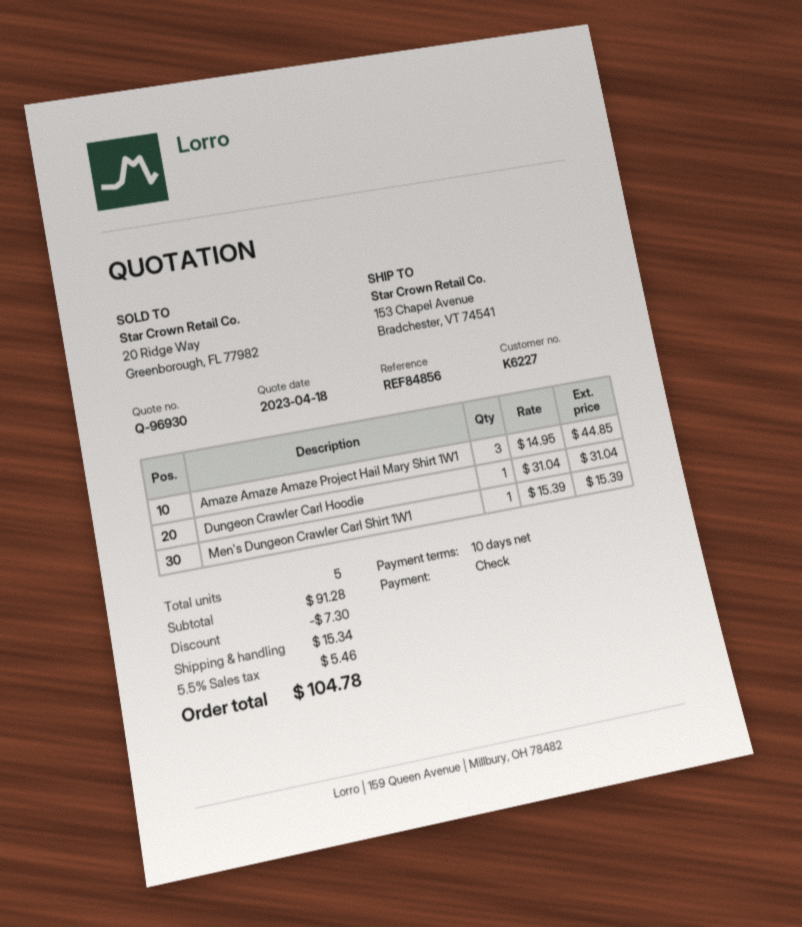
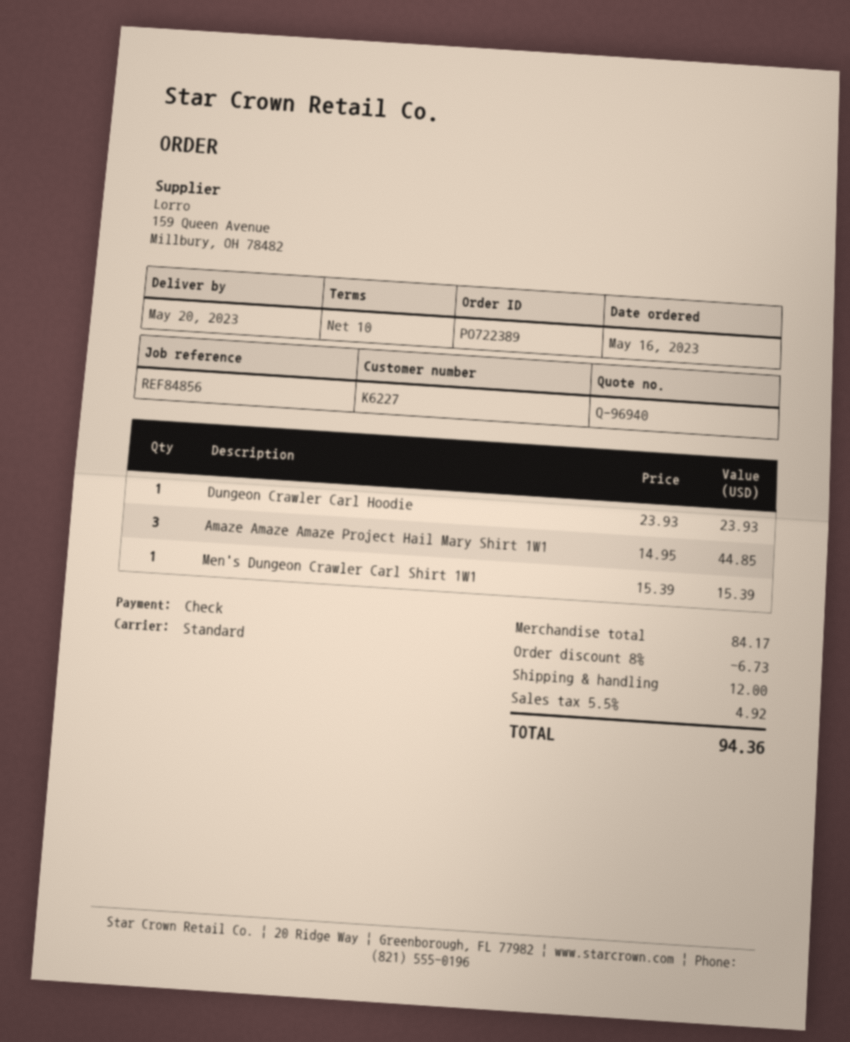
quote number: Q-96930 -> Q-96940
Dungeon Crawler Carl Hoodie: 1 x 31.04 = 31.04 -> 1 x 23.93 = 23.93
subtotal: 91.28 -> 84.17
discount: 7.30 -> 6.73
shipping: 15.34 -> 12.00
tax: 5.5% = 5.46 -> 5.5% = 4.92
total: 104.78 -> 94.36

